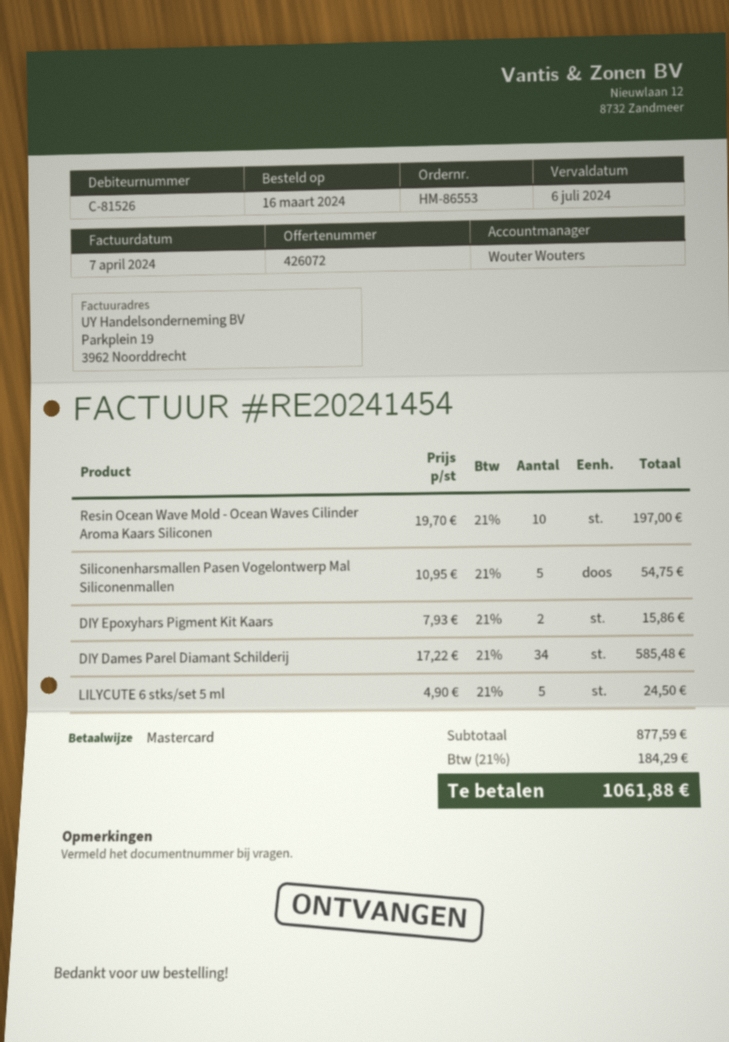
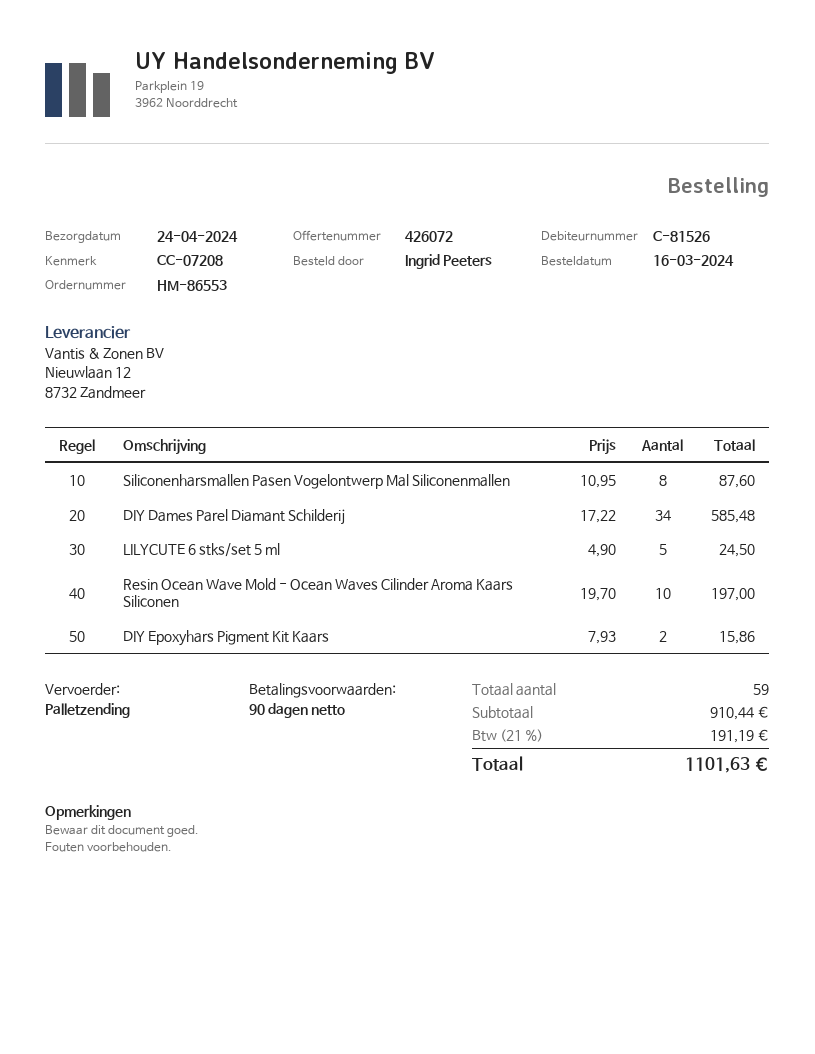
Siliconenharsmallen Pasen Vogelontwerp Mal Siliconenmallen: 5 x 10.95 = 54.75 -> 8 x 10.95 = 87.60
subtotal: 877.59 -> 910.44
tax: 21% = 184.29 -> 21% = 191.19
total: 1061.88 -> 1101.63

